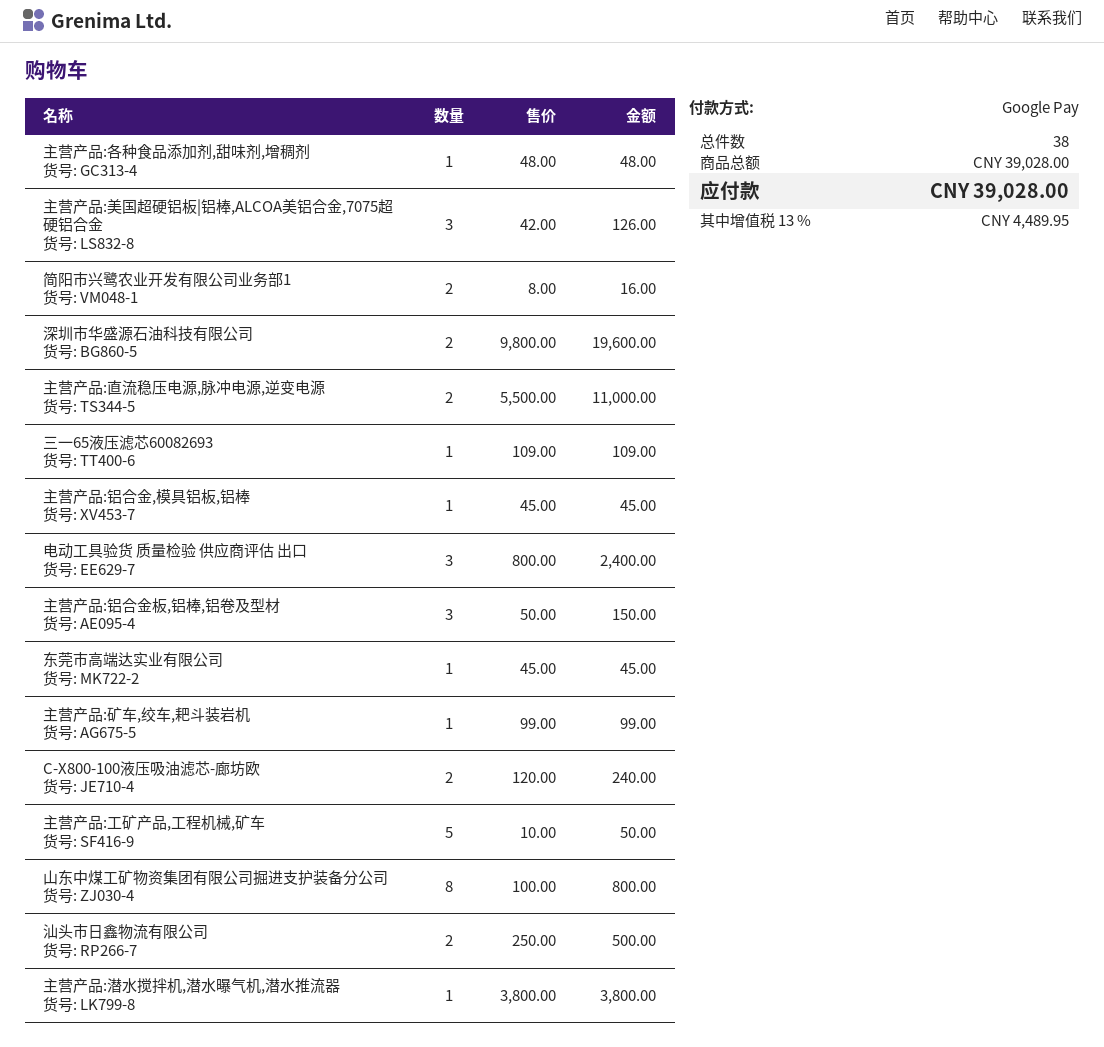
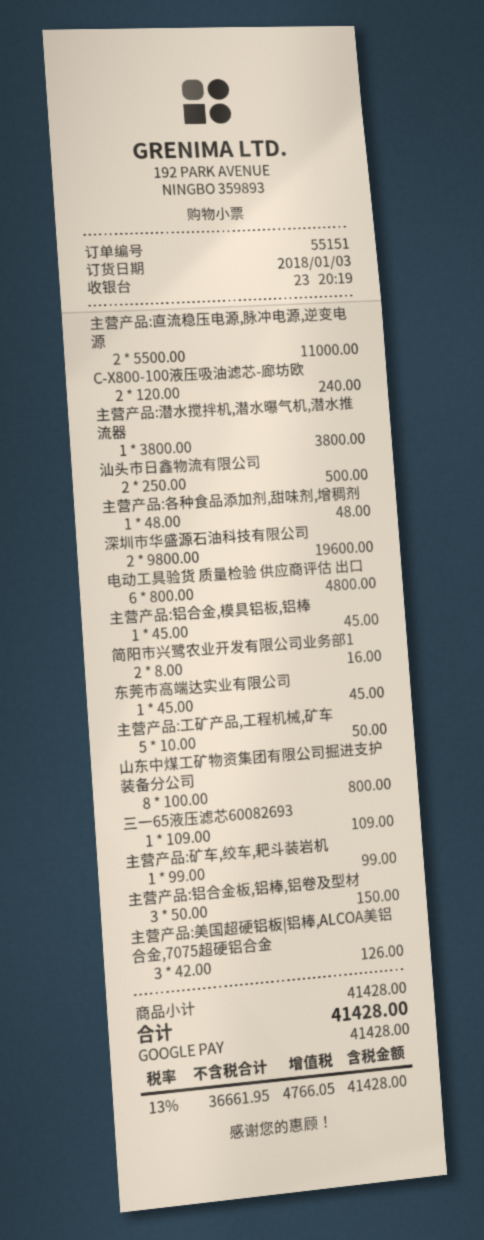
电动工具验货 质量检验 供应商评估 出口: 3 x 800.00 = 2400.00 -> 6 x 800.00 = 4800.00
subtotal: 39028.00 -> 41428.00
tax: 13% = 4489.95 -> 13% = 4766.05
total: 39028.00 -> 41428.00

